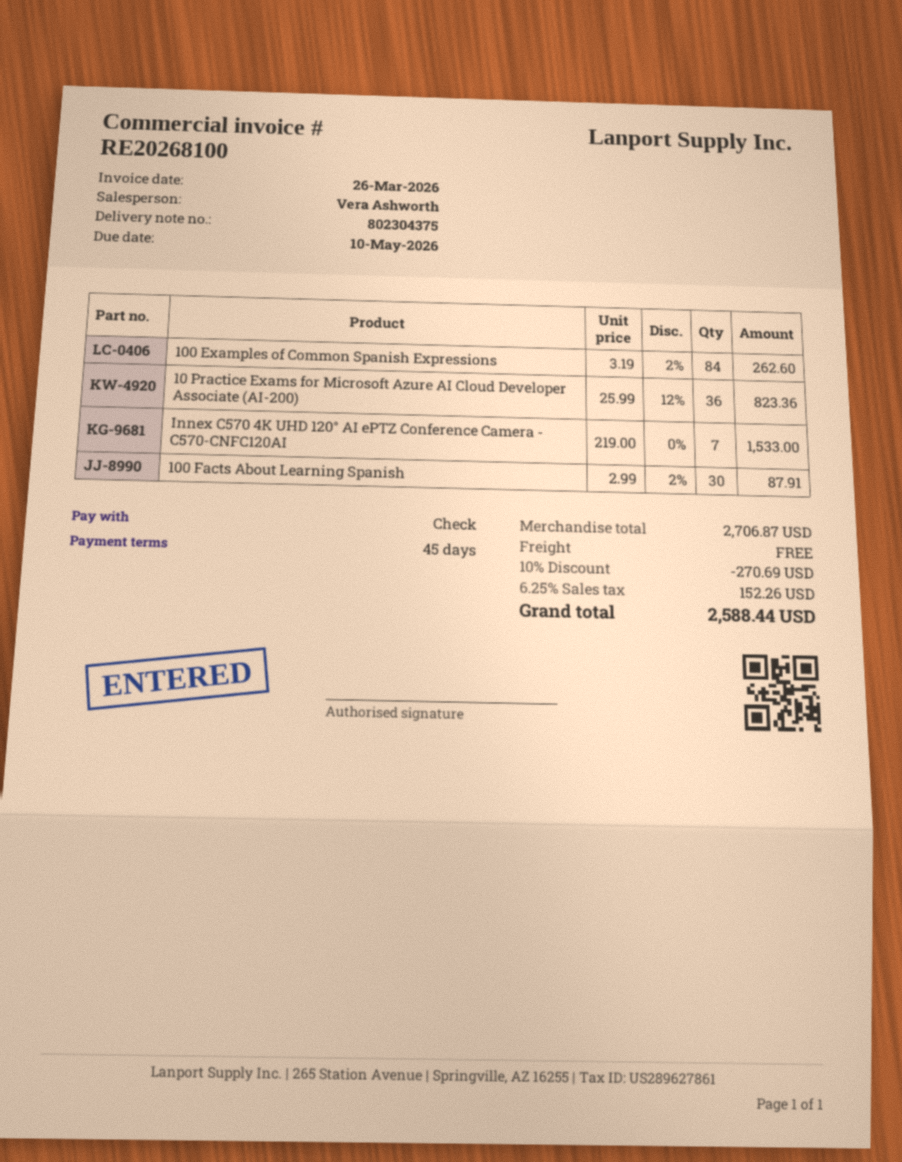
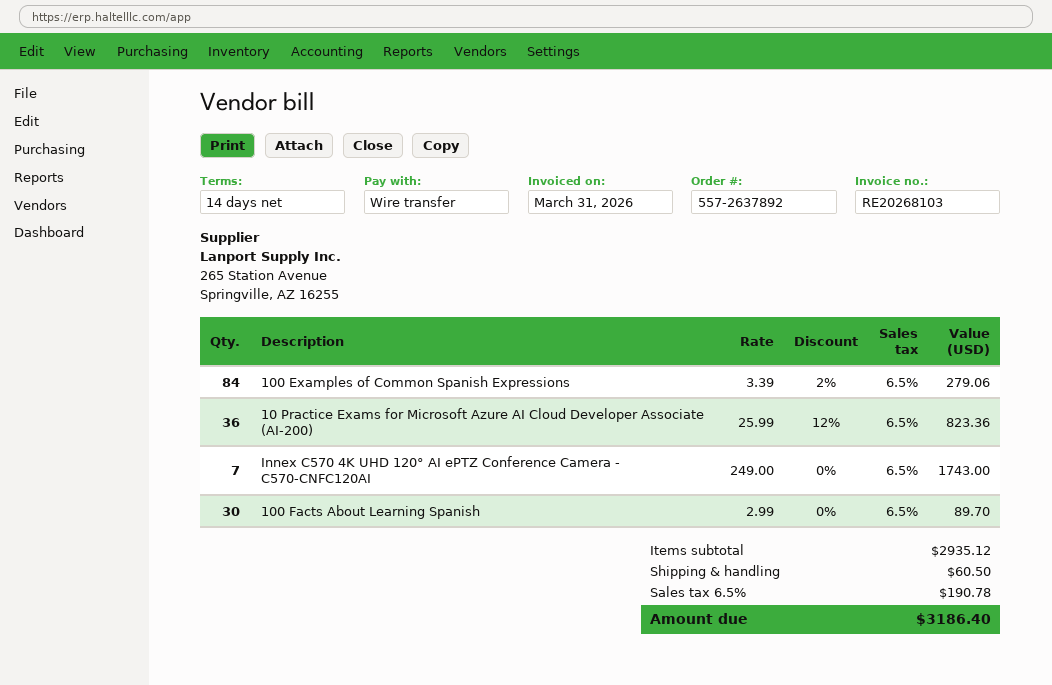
invoice number: RE20268100 -> RE20268103
invoice date: 2026-03-26 -> 2026-03-31
payment terms: 45 days -> 14 days
payment method: cheque -> bank transfer
100 Examples of Common Spanish Expressions: 84 x 3.19 - 2% = 262.60 -> 84 x 3.39 - 2% = 279.06
Innex C570 4K UHD 120° AI ePTZ Conference Camera - C570-CNFC120AI: 7 x 219.00 = 1533.00 -> 7 x 249.00 = 1743.00
100 Facts About Learning Spanish: 30 x 2.99 - 2% = 87.91 -> 30 x 2.99 = 89.70
subtotal: 2706.87 -> 2935.12
discount: 10% = 270.69 -> none
shipping: 0.00 -> 60.50
tax: 6.25% = 152.26 -> 6.5% = 190.78
total: 2588.44 -> 3186.40

